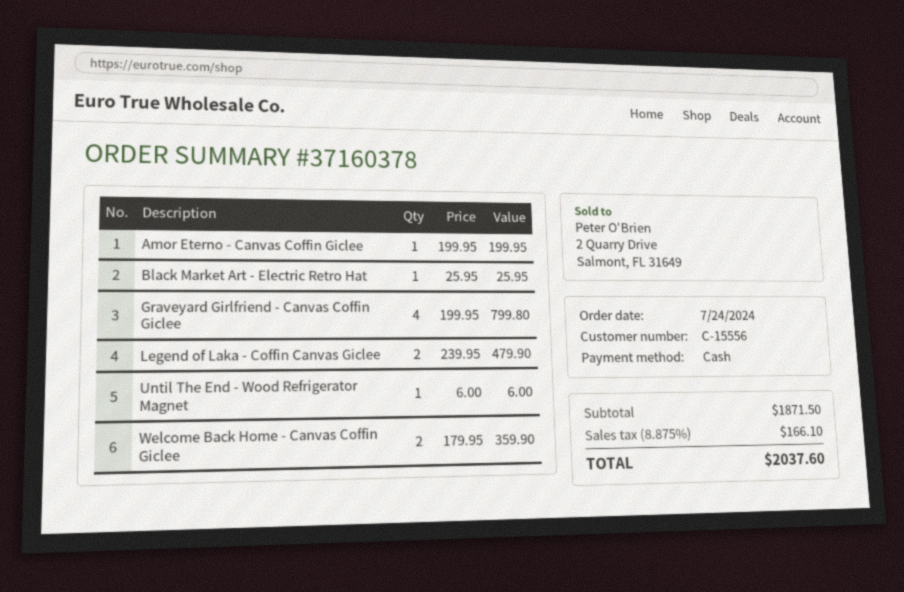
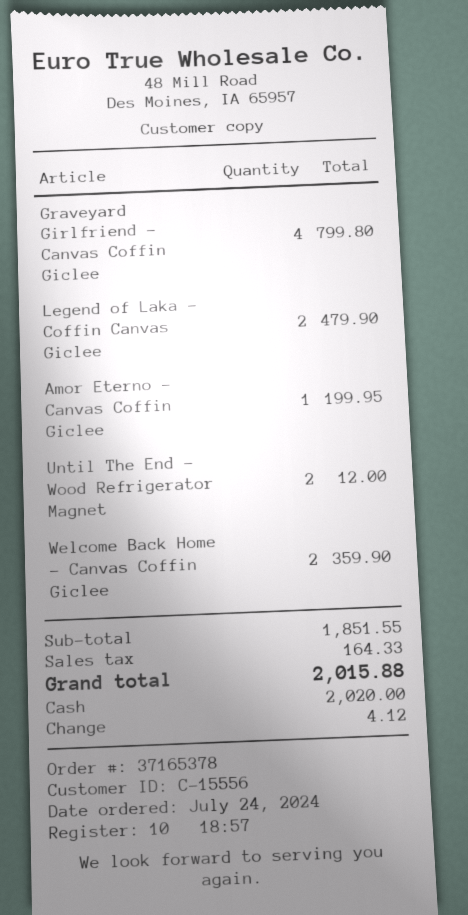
order number: 37160378 -> 37165378
Black Market Art - Electric Retro Hat: 1 for 25.95 -> none
Until The End - Wood Refrigerator Magnet: 1 for 6.00 -> 2 for 12.00
subtotal: 1871.50 -> 1851.55
tax: 166.10 -> 164.33
total: 2037.60 -> 2015.88

